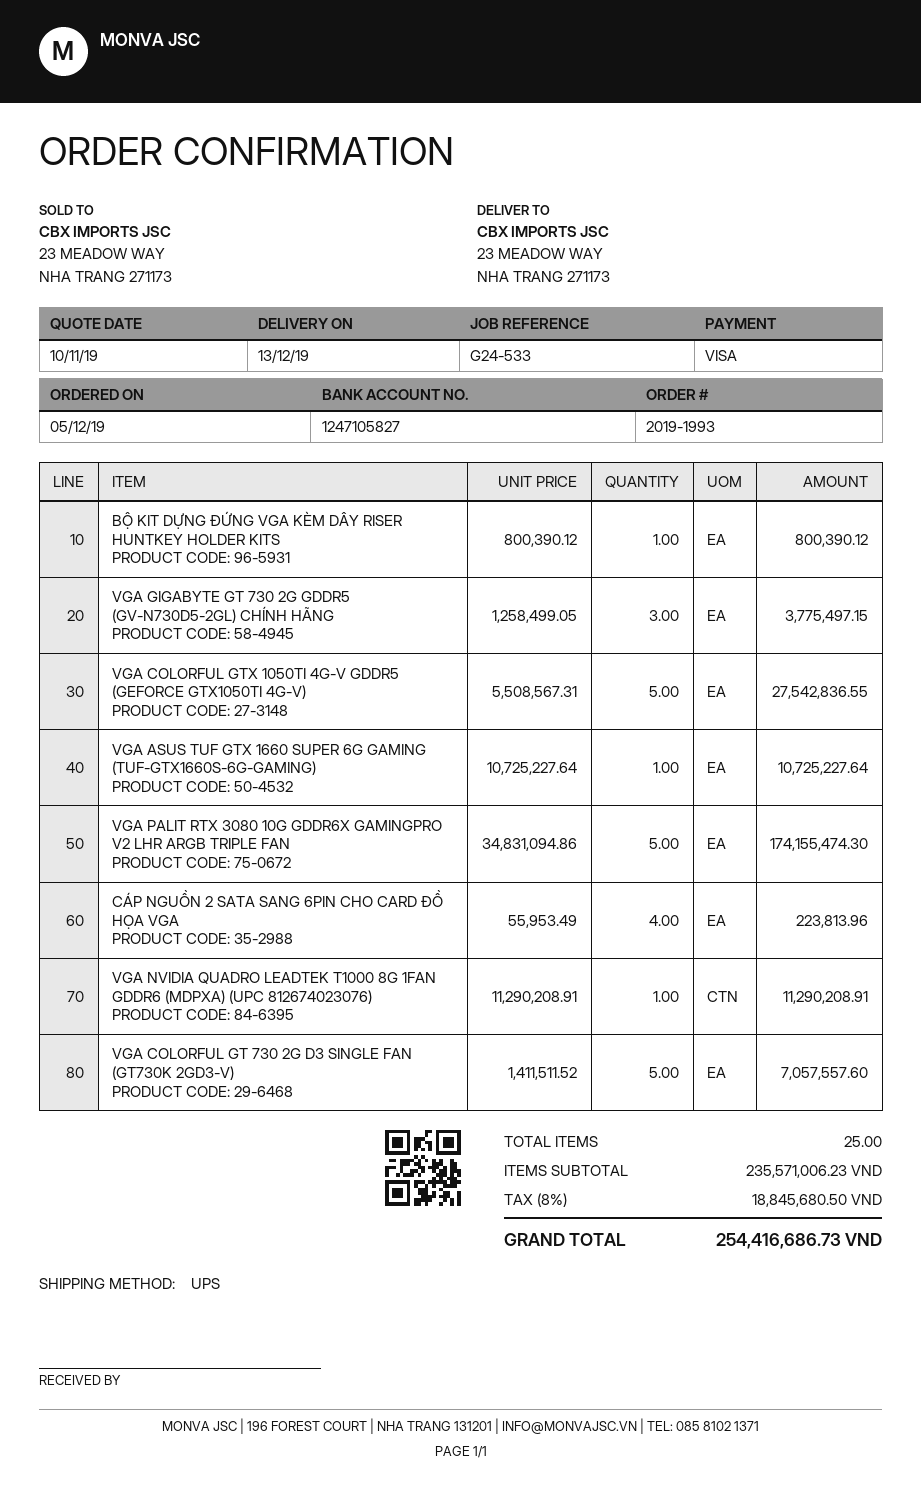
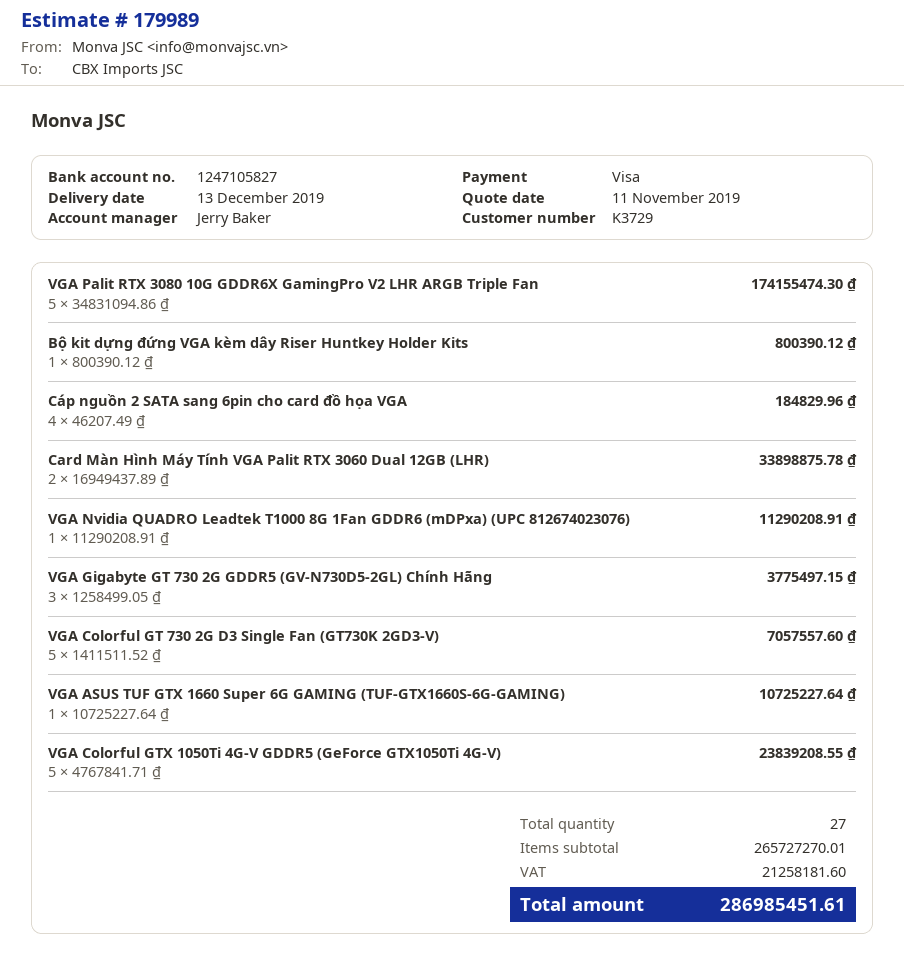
quote date: 2019-11-10 -> 2019-11-11
VGA COLORFUL GTX 1050TI 4G-V GDDR5 (GEFORCE GTX1050TI 4G-V): 5 x 5508567.31 = 27542836.55 -> 5 x 4767841.71 = 23839208.55
CÁP NGUỒN 2 SATA SANG 6PIN CHO CARD ĐỒ HỌA VGA: 4 x 55953.49 = 223813.96 -> 4 x 46207.49 = 184829.96
Card Màn Hình Máy Tính VGA Palit RTX 3060 Dual 12GB (LHR): none -> 2 x 16949437.89 = 33898875.78
total quantity: 25 -> 27
subtotal: 235571006.23 -> 265727270.01
tax: 18845680.50 -> 21258181.60
total: 254416686.73 -> 286985451.61

